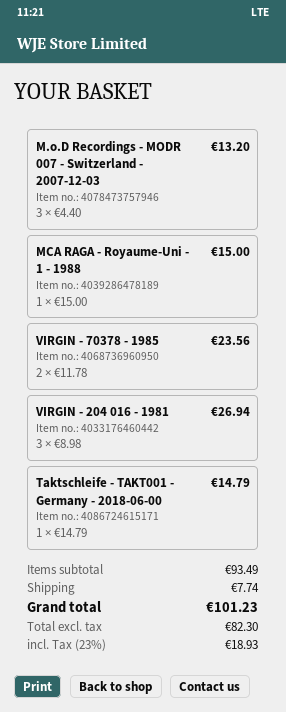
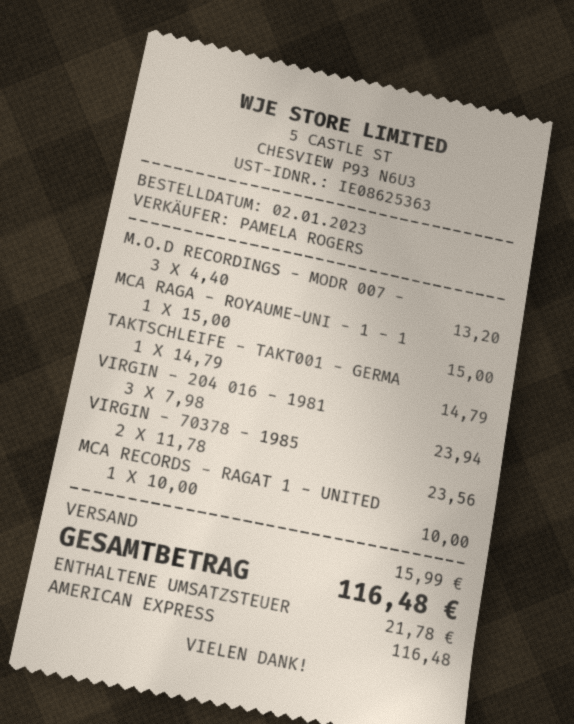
VIRGIN - 204 016 - 1981: 3 x 8.98 = 26.94 -> 3 x 7.98 = 23.94
MCA RECORDS - RAGAT 1 - UNITED: none -> 1 x 10.00 = 10.00
shipping: 7.74 -> 15.99
tax: 18.93 -> 21.78
total: 101.23 -> 116.48

